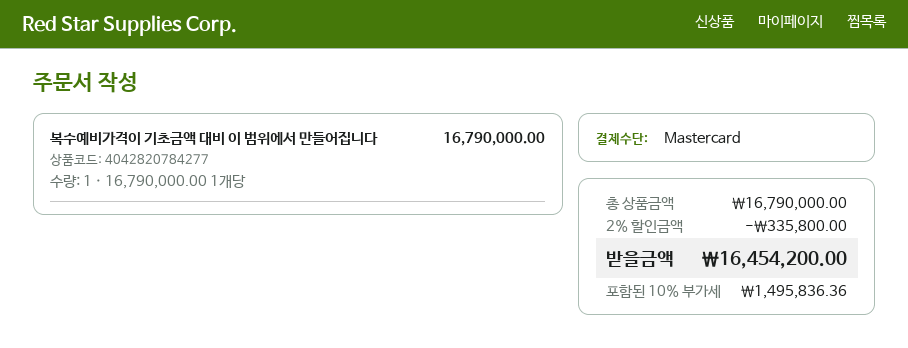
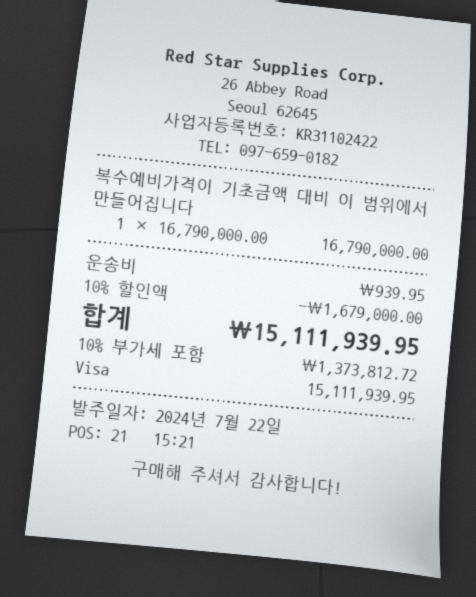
payment method: Mastercard -> Visa
discount: 2% = 335800.00 -> 10% = 1679000.00
shipping: none -> 939.95
tax: 10% = 1495836.36 -> 10% = 1373812.72
total: 16454200.00 -> 15111939.95

